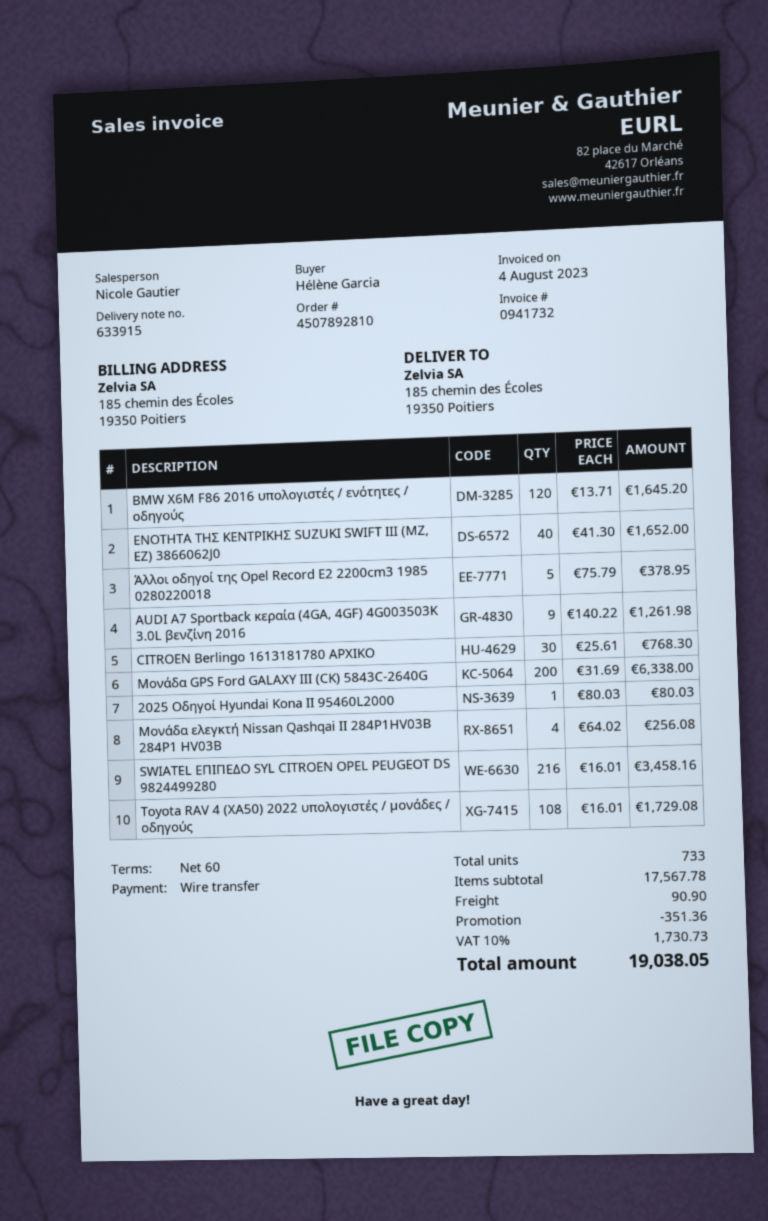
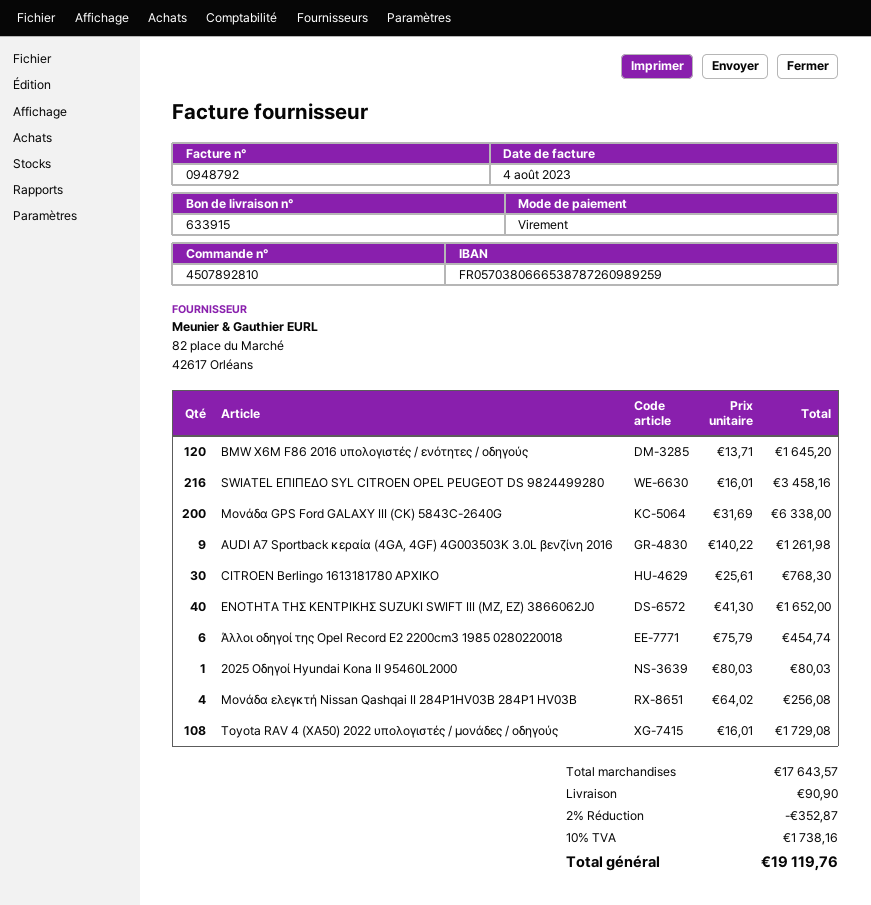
invoice number: 0941732 -> 0948792
Άλλοι οδηγοί της Opel Record E2 2200cm3 1985 0280220018: 5 x 75.79 = 378.95 -> 6 x 75.79 = 454.74
subtotal: 17567.78 -> 17643.57
discount: 351.36 -> 352.87
tax: 10% = 1730.73 -> 10% = 1738.16
total: 19038.05 -> 19119.76

